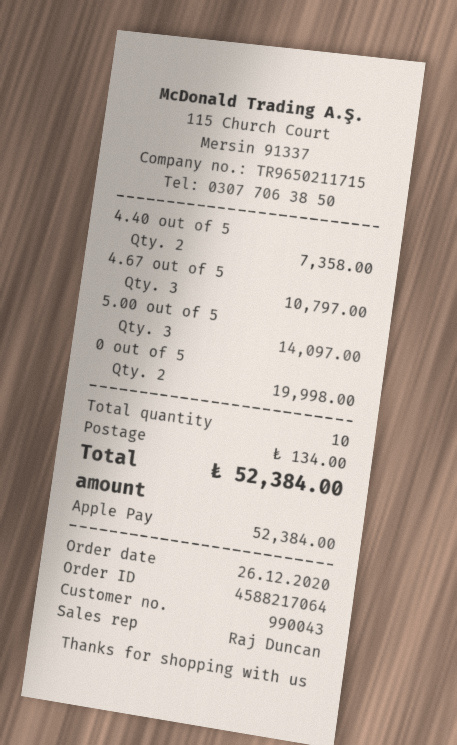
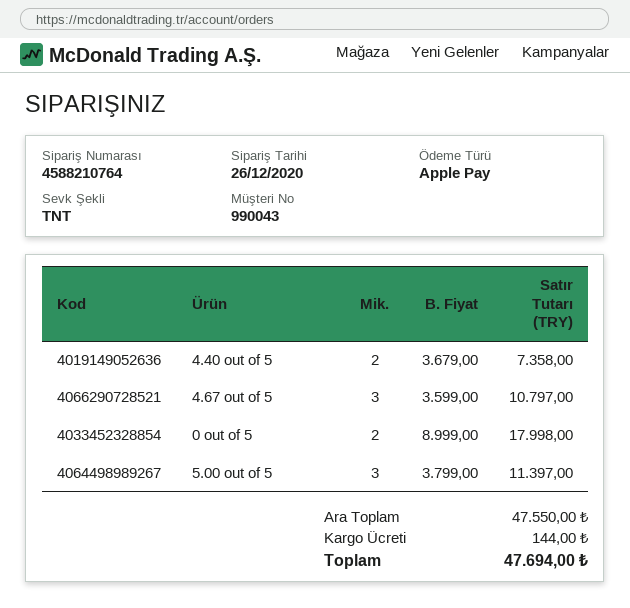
order number: 4588217064 -> 4588210764
5.00 out of 5: 3 for 14097.00 -> 3 for 11397.00
0 out of 5: 2 for 19998.00 -> 2 for 17998.00
shipping: 134.00 -> 144.00
total: 52384.00 -> 47694.00

